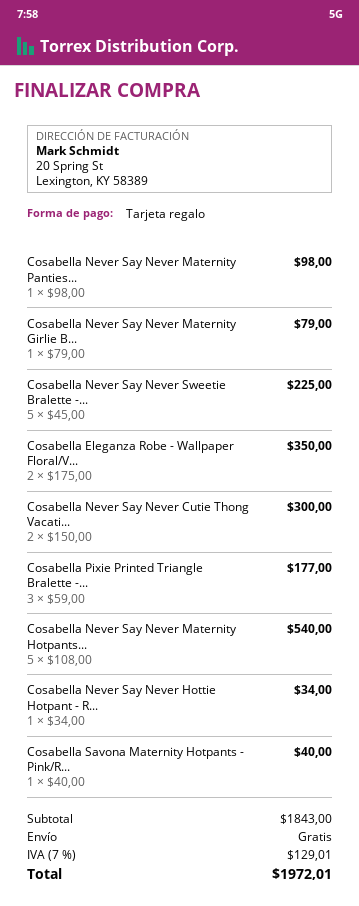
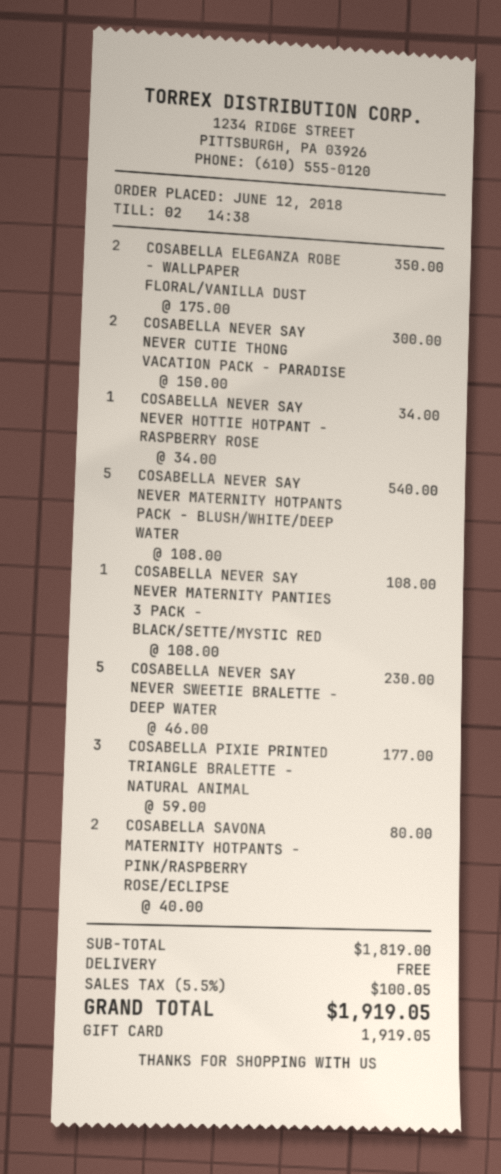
Cosabella Never Say Never Maternity Panties...: 1 x 98.00 = 98.00 -> 1 x 108.00 = 108.00
Cosabella Never Say Never Maternity Girlie B...: 1 x 79.00 = 79.00 -> none
Cosabella Never Say Never Sweetie Bralette -...: 5 x 45.00 = 225.00 -> 5 x 46.00 = 230.00
Cosabella Savona Maternity Hotpants - Pink/R...: 1 x 40.00 = 40.00 -> 2 x 40.00 = 80.00
subtotal: 1843.00 -> 1819.00
tax: 7% = 129.01 -> 5.5% = 100.05
total: 1972.01 -> 1919.05

